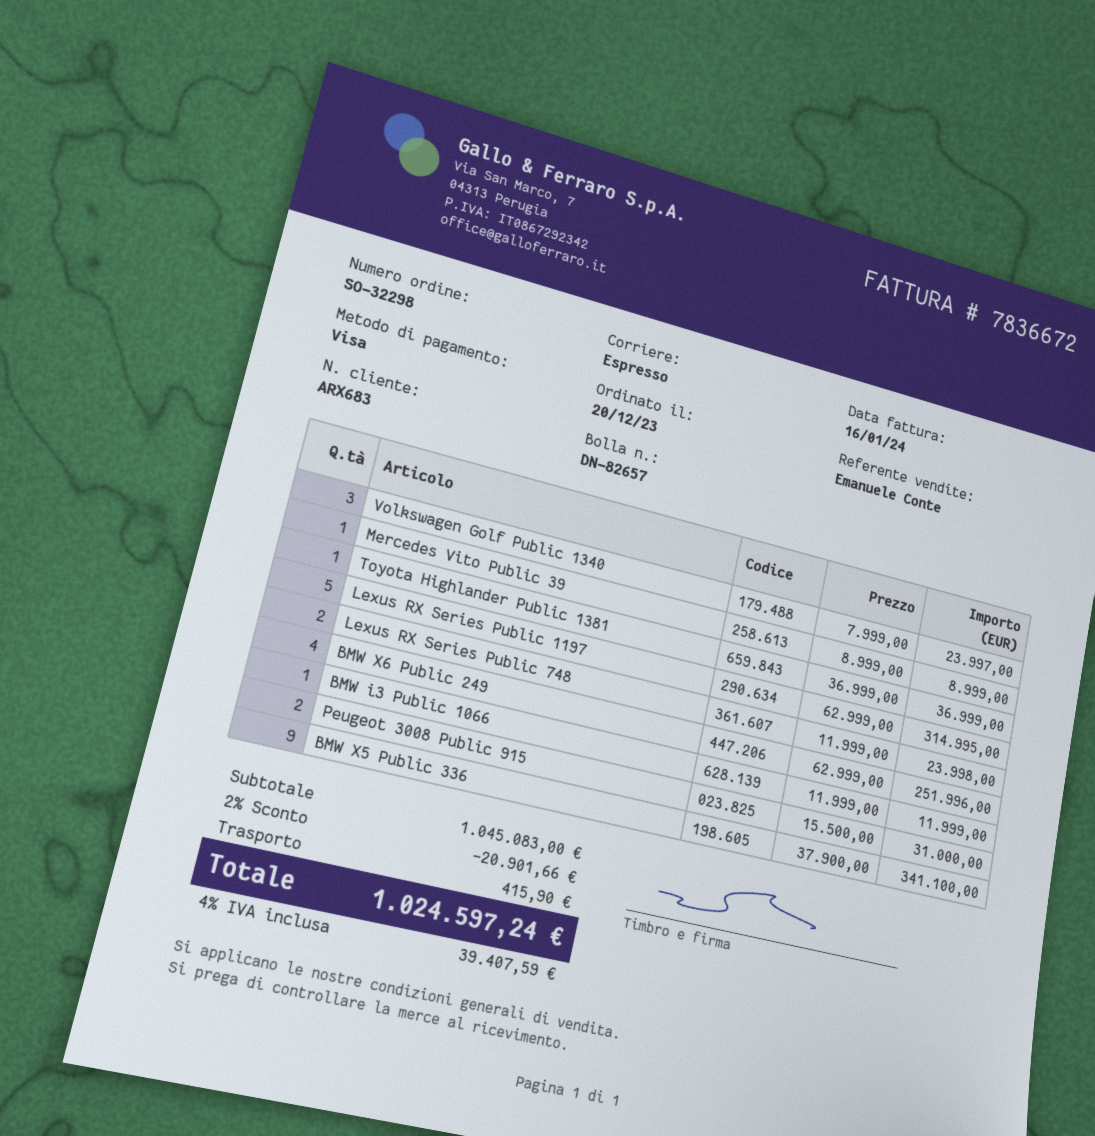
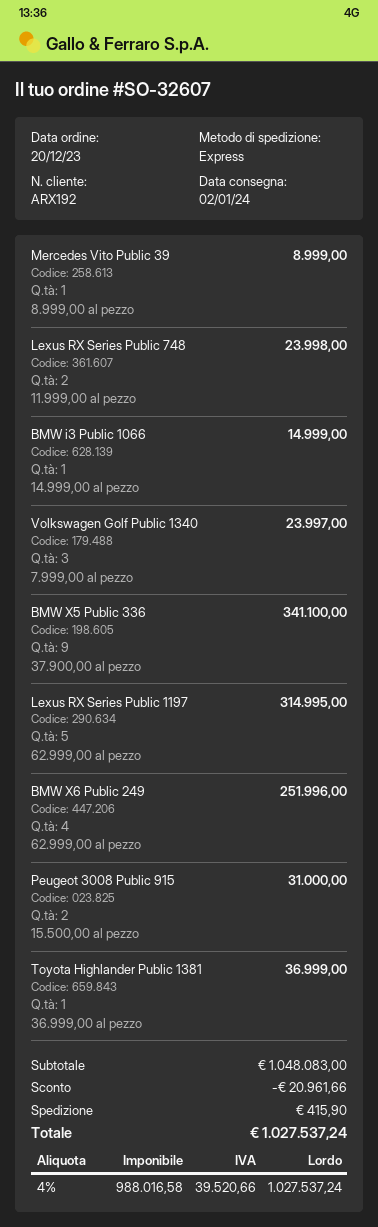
order number: SO-32298 -> SO-32607
customer number: ARX683 -> ARX192
BMW i3 Public 1066: 1 x 11999.00 = 11999.00 -> 1 x 14999.00 = 14999.00
subtotal: 1045083.00 -> 1048083.00
discount: 20901.66 -> 20961.66
tax: 4% = 39407.59 -> 4% = 39520.66
total: 1024597.24 -> 1027537.24

